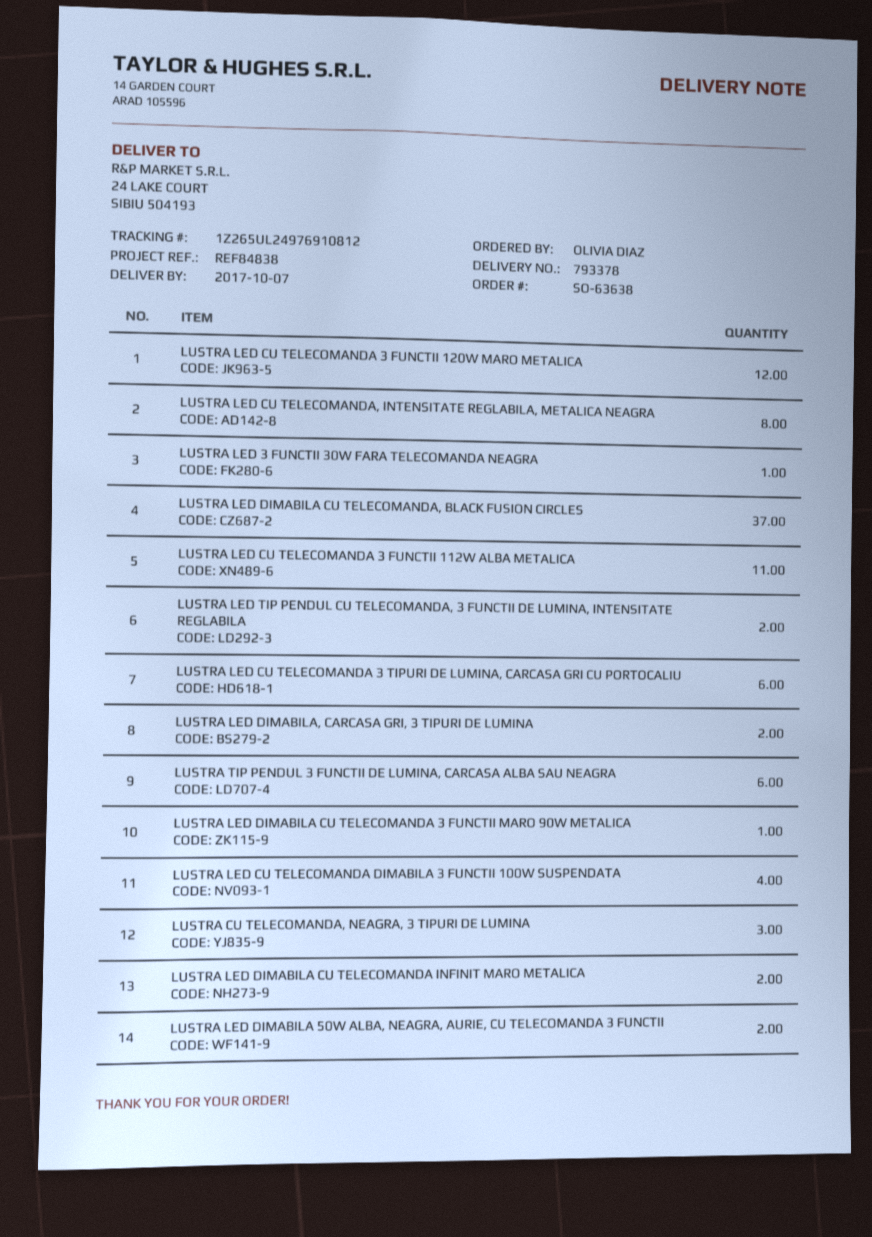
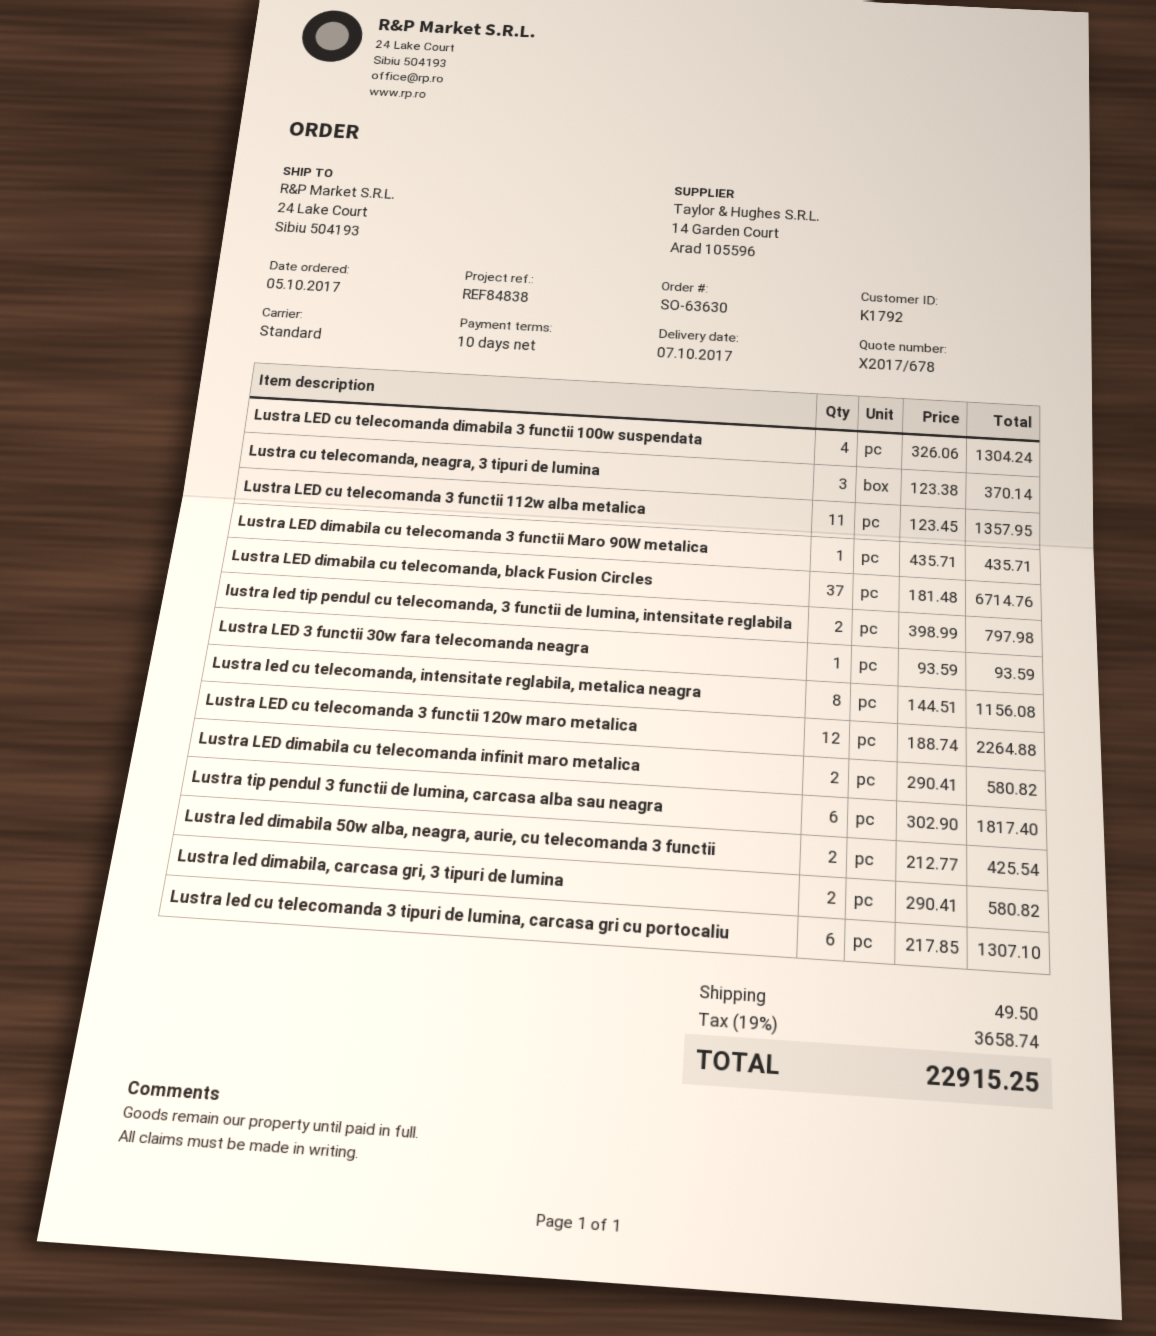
order number: SO-63638 -> SO-63630

